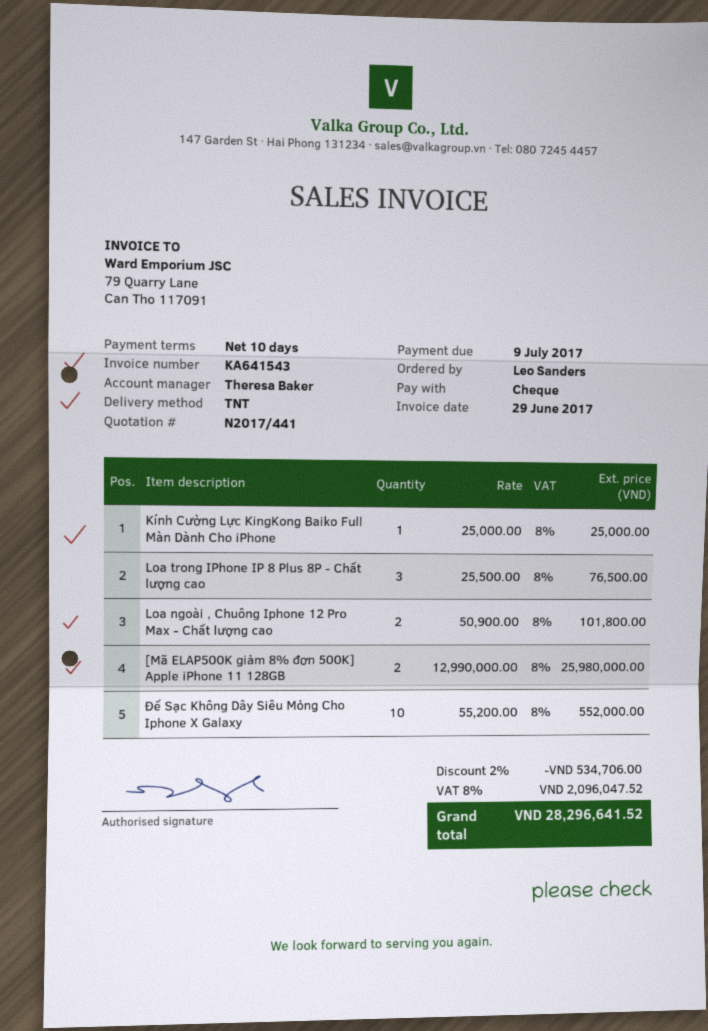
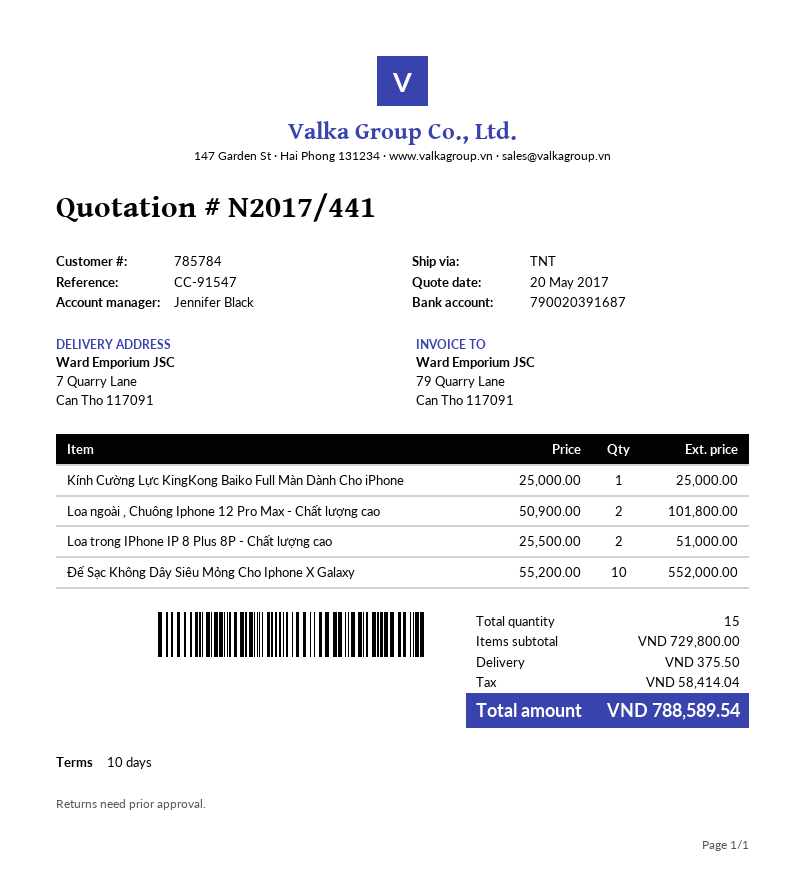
sales rep: Theresa Baker -> Jennifer Black
Loa trong IPhone IP 8 Plus 8P - Chất lượng cao: 3 x 25500.00 = 76500.00 -> 2 x 25500.00 = 51000.00
[Mã ELAP500K giảm 8% đơn 500K] Apple iPhone 11 128GB: 2 x 12990000.00 = 25980000.00 -> none
discount: 2% = 534706.00 -> none
shipping: none -> 375.50
tax: 2096047.52 -> 58414.04
total: 28296641.52 -> 788589.54

